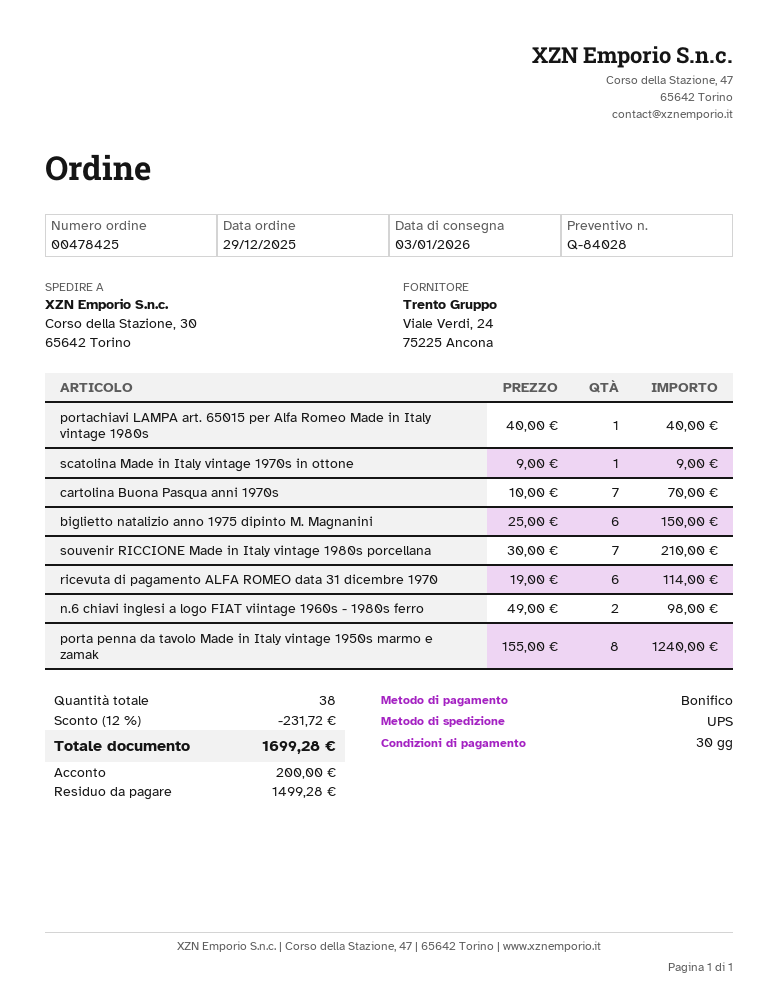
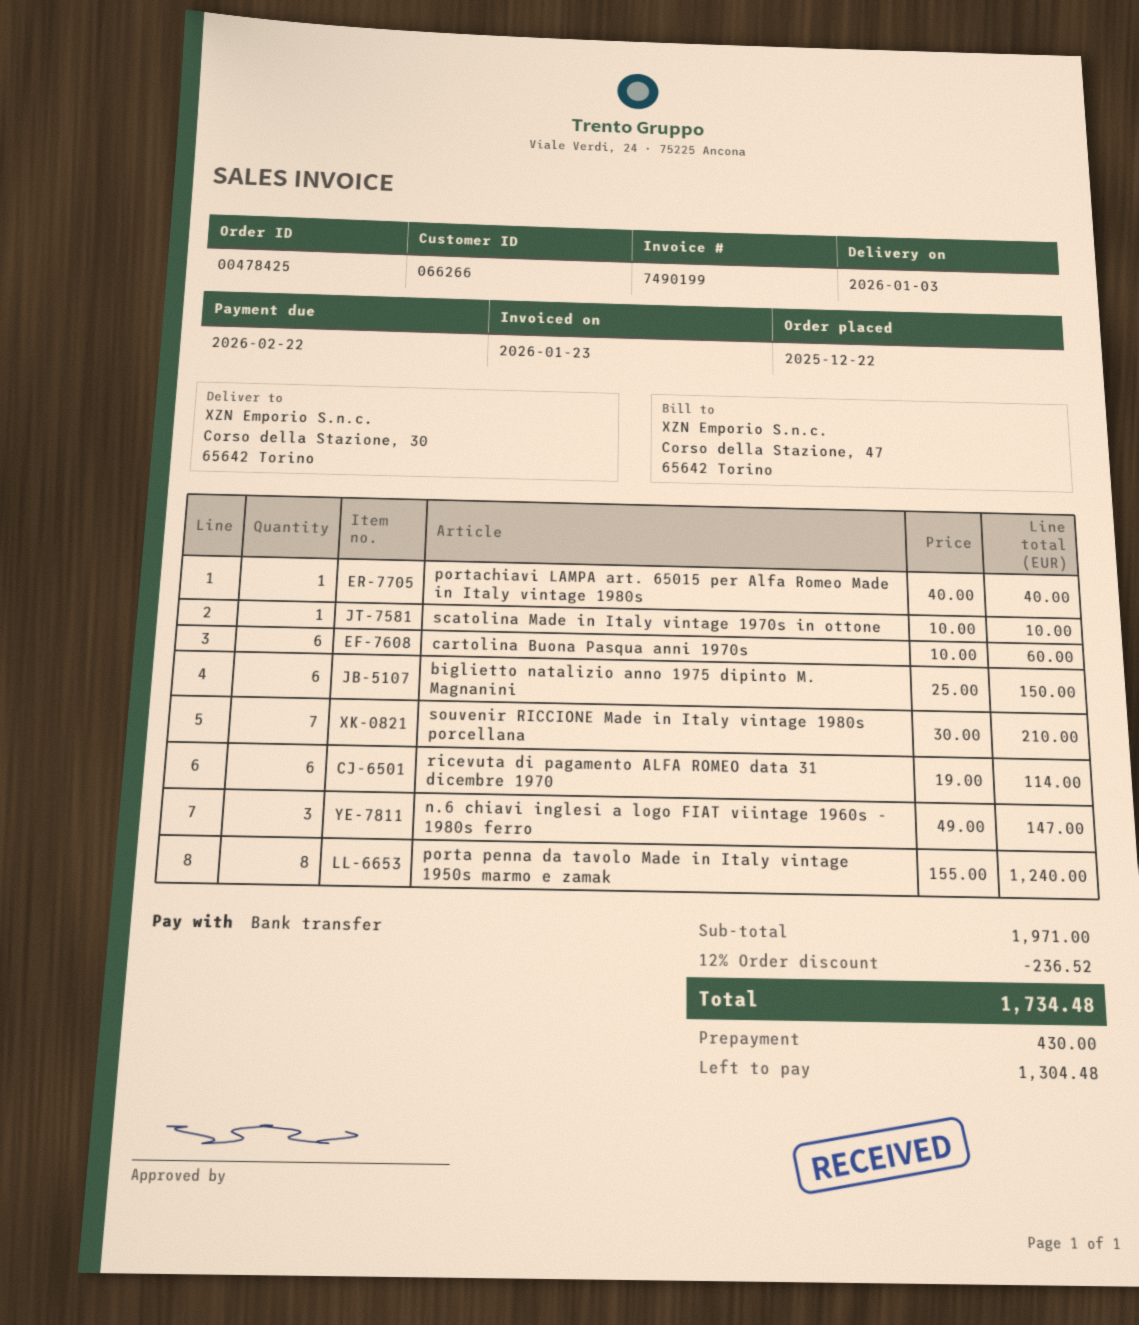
order date: 2025-12-29 -> 2025-12-22
scatolina Made in Italy vintage 1970s in ottone: 1 x 9.00 = 9.00 -> 1 x 10.00 = 10.00
cartolina Buona Pasqua anni 1970s: 7 x 10.00 = 70.00 -> 6 x 10.00 = 60.00
n.6 chiavi inglesi a logo FIAT viintage 1960s - 1980s ferro: 2 x 49.00 = 98.00 -> 3 x 49.00 = 147.00
discount: 12% = 231.72 -> 12% = 236.52
total: 1699.28 -> 1734.48
deposit: 200.00 -> 430.00
balance: 1499.28 -> 1304.48

